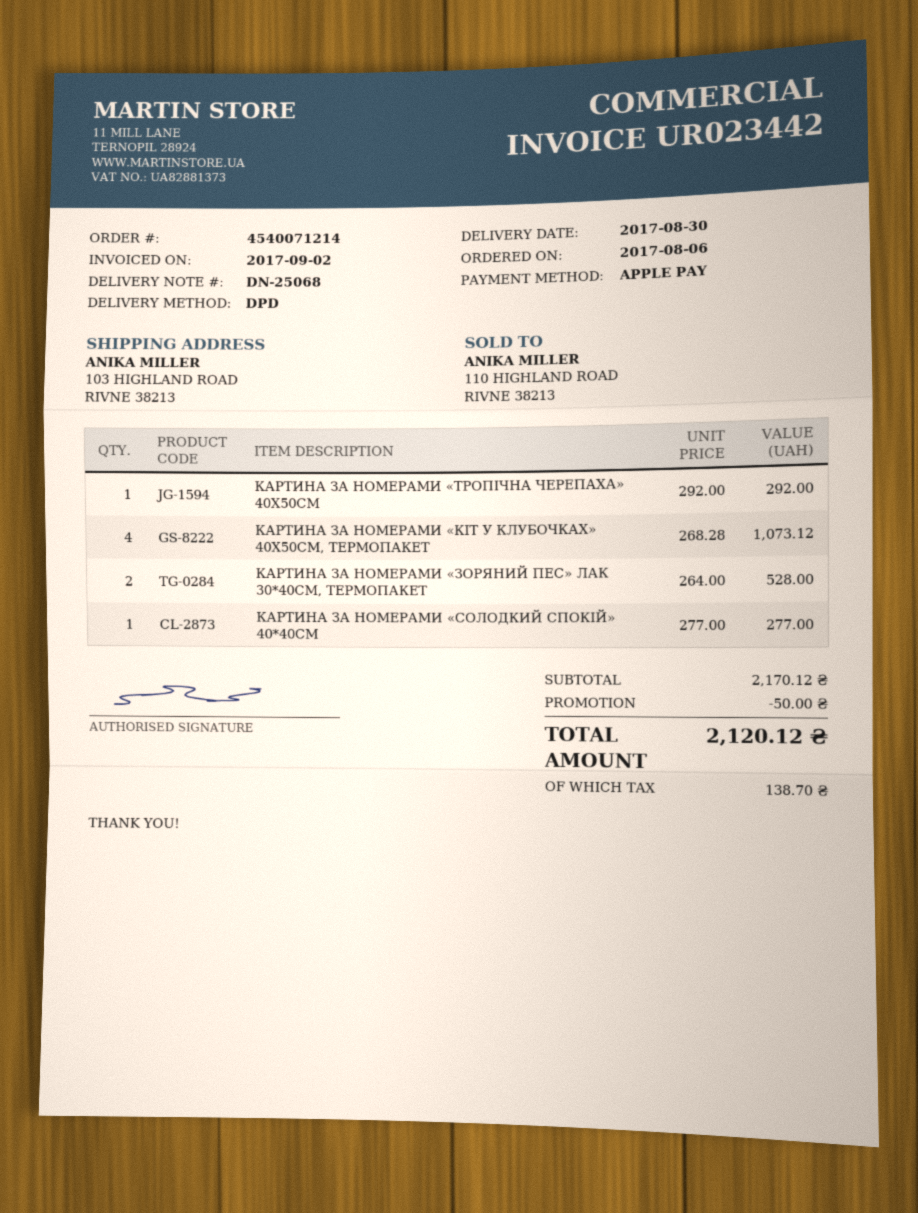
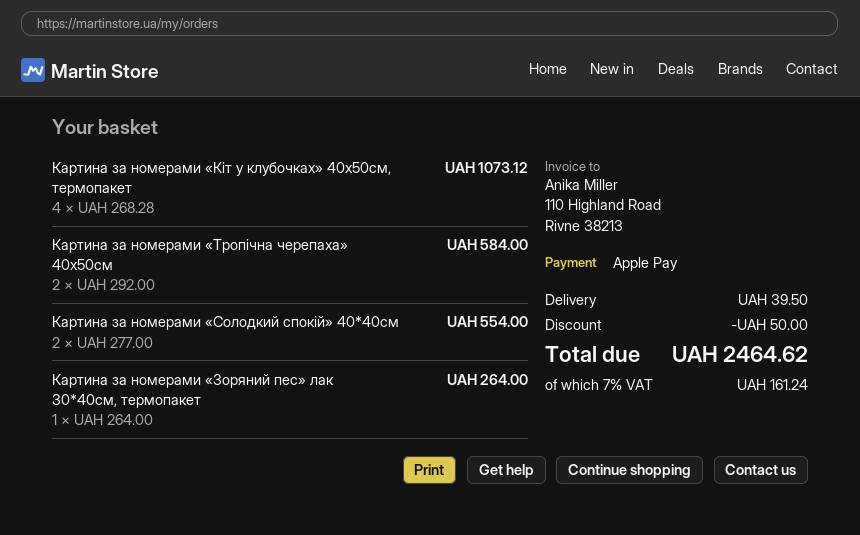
КАРТИНА ЗА НОМЕРАМИ «ТРОПІЧНА ЧЕРЕПАХА» 40Х50СМ: 1 x 292.00 = 292.00 -> 2 x 292.00 = 584.00
КАРТИНА ЗА НОМЕРАМИ «ЗОРЯНИЙ ПЕС» ЛАК 30*40СМ, ТЕРМОПАКЕТ: 2 x 264.00 = 528.00 -> 1 x 264.00 = 264.00
КАРТИНА ЗА НОМЕРАМИ «СОЛОДКИЙ СПОКІЙ» 40*40СМ: 1 x 277.00 = 277.00 -> 2 x 277.00 = 554.00
shipping: none -> 39.50
tax: 138.70 -> 161.24
total: 2120.12 -> 2464.62

